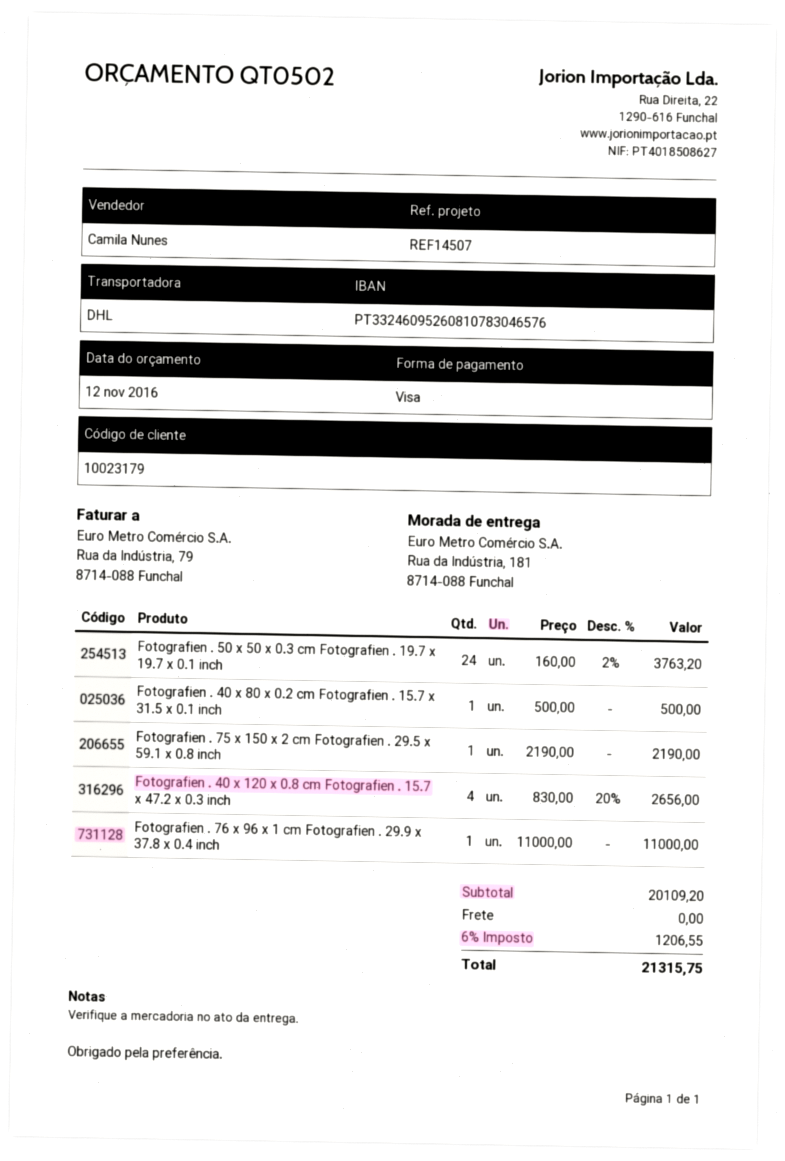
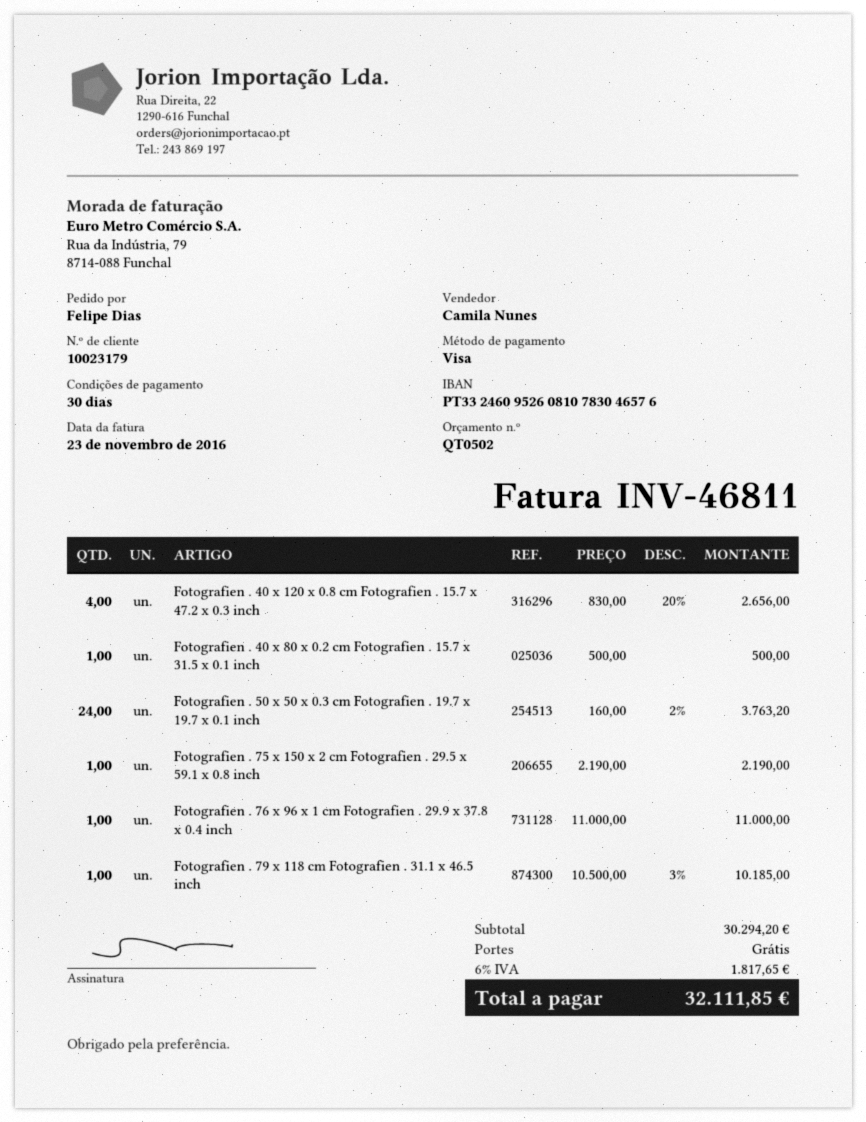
Fotografien . 79 x 118 cm Fotografien . 31.1 x 46.5 inch: none -> 1 x 10500.00 - 3% = 10185.00
subtotal: 20109.20 -> 30294.20
tax: 6% = 1206.55 -> 6% = 1817.65
total: 21315.75 -> 32111.85

